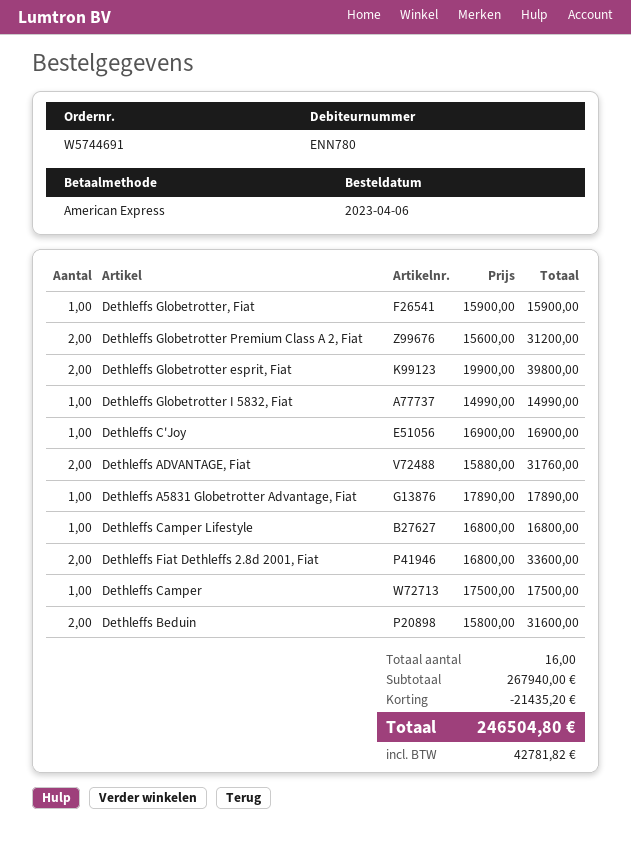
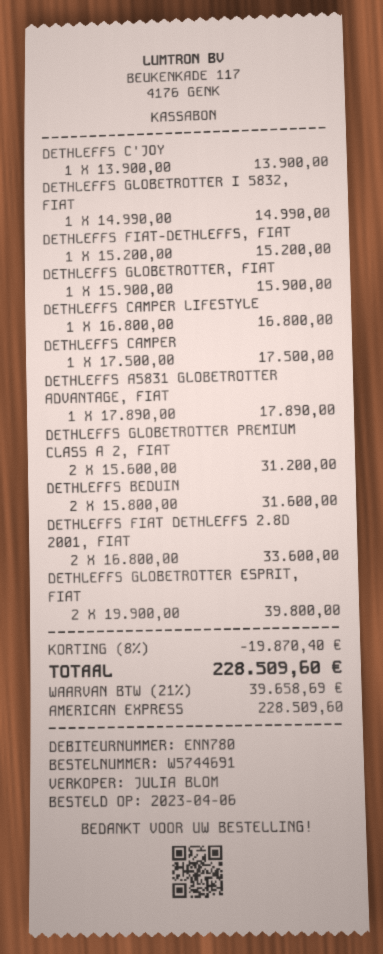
Dethleffs C'Joy: 1 x 16900.00 = 16900.00 -> 1 x 13900.00 = 13900.00
Dethleffs ADVANTAGE, Fiat: 2 x 15880.00 = 31760.00 -> none
DETHLEFFS FIAT-DETHLEFFS, FIAT: none -> 1 x 15200.00 = 15200.00
discount: 21435.20 -> 19870.40
tax: 42781.82 -> 39658.69
total: 246504.80 -> 228509.60

